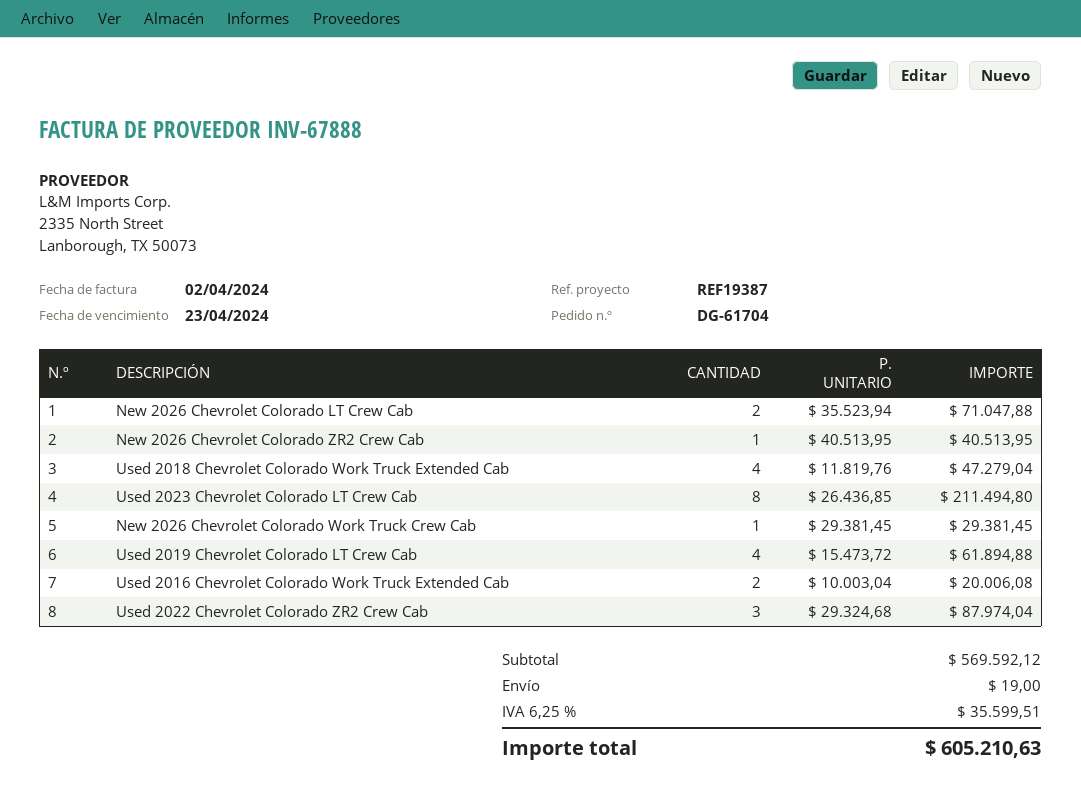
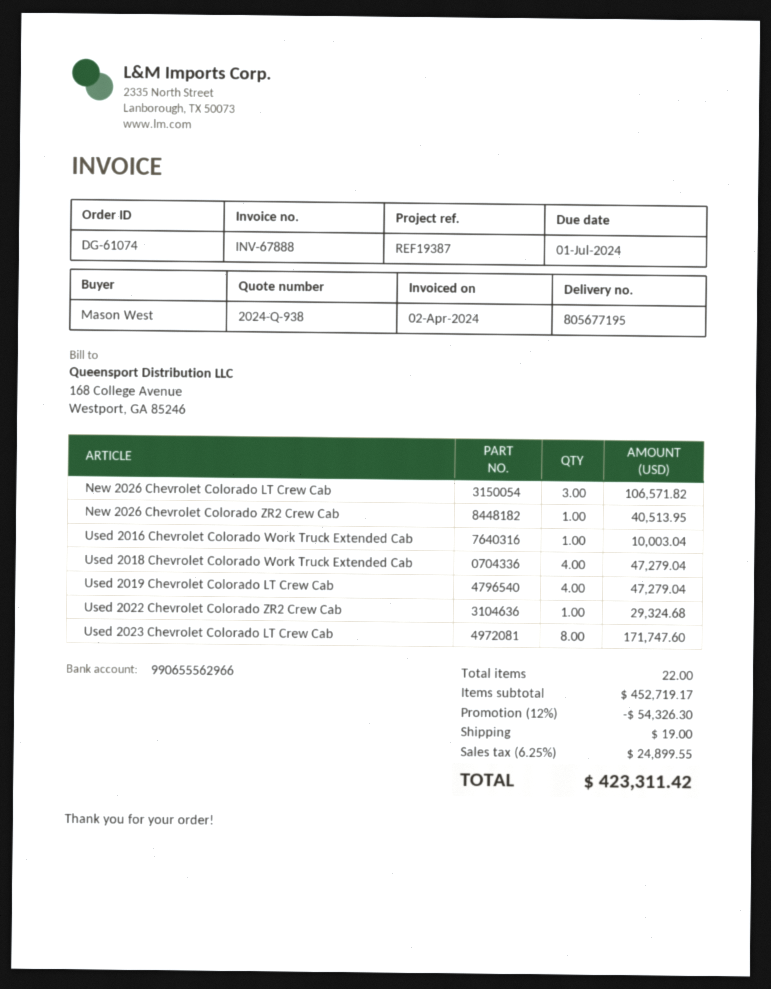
order number: DG-61704 -> DG-61074
due date: 2024-04-23 -> 2024-07-01
New 2026 Chevrolet Colorado LT Crew Cab: 2 for 71047.88 -> 3 for 106571.82
Used 2023 Chevrolet Colorado LT Crew Cab: 8 for 211494.80 -> 8 for 171747.60
New 2026 Chevrolet Colorado Work Truck Crew Cab: 1 for 29381.45 -> none
Used 2019 Chevrolet Colorado LT Crew Cab: 4 for 61894.88 -> 4 for 47279.04
Used 2016 Chevrolet Colorado Work Truck Extended Cab: 2 for 20006.08 -> 1 for 10003.04
Used 2022 Chevrolet Colorado ZR2 Crew Cab: 3 for 87974.04 -> 1 for 29324.68
subtotal: 569592.12 -> 452719.17
discount: none -> 12% = 54326.30
tax: 6.25% = 35599.51 -> 6.25% = 24899.55
total: 605210.63 -> 423311.42

